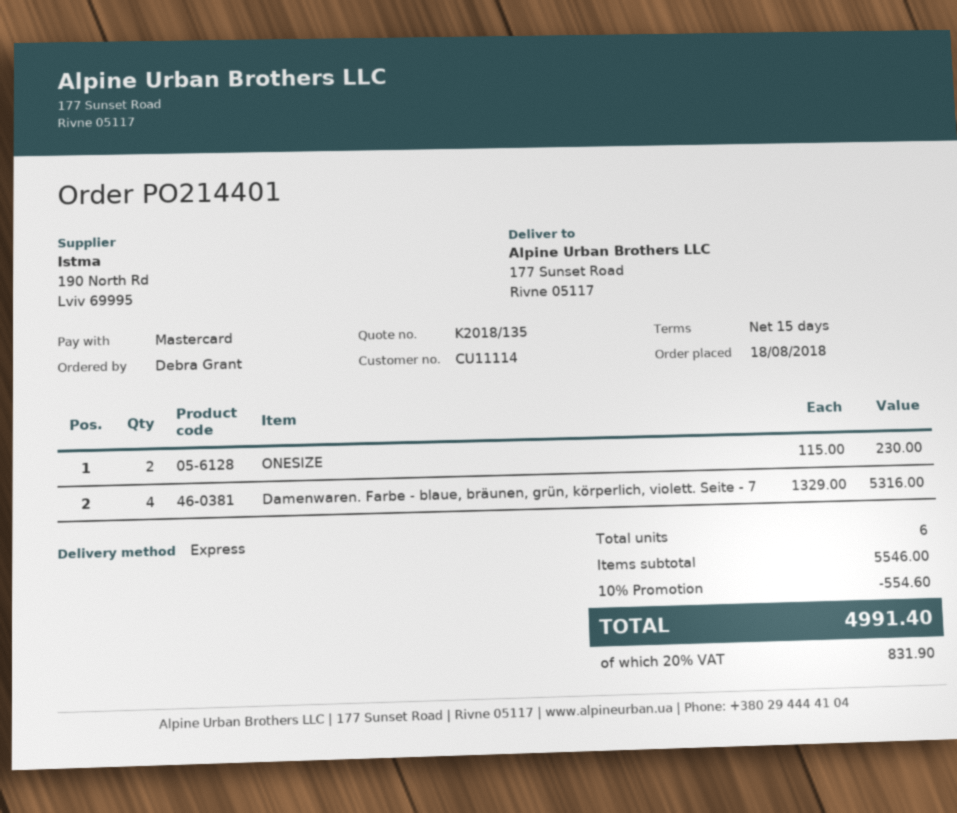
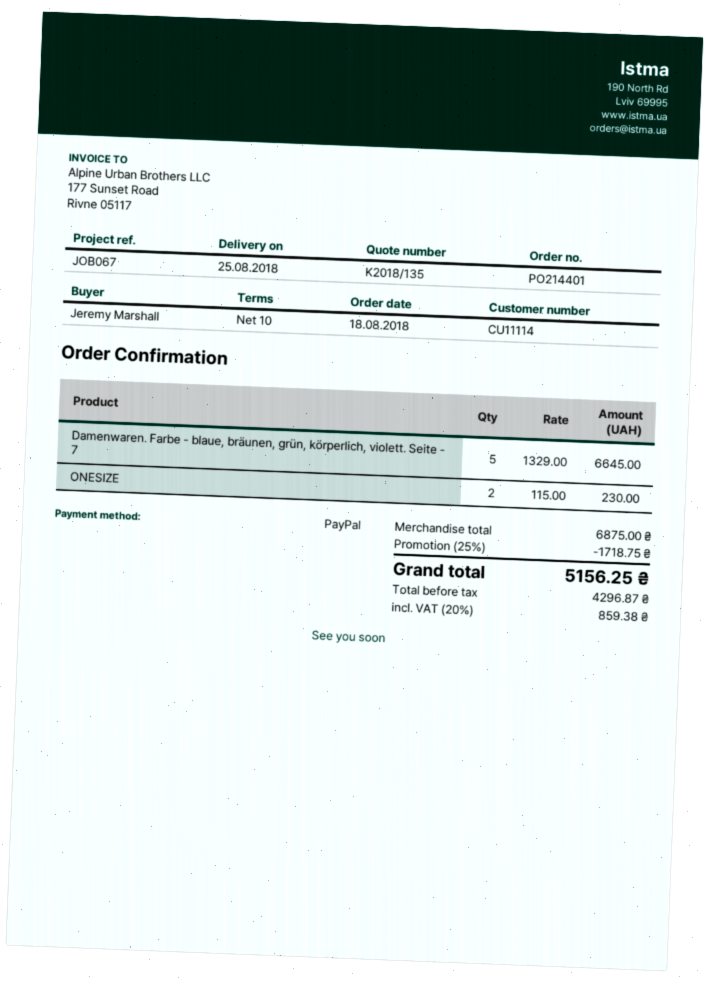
payment terms: 15 days -> 10 days
ordered by: Debra Grant -> Jeremy Marshall
payment method: Mastercard -> PayPal
Damenwaren. Farbe - blaue, bräunen, grün, körperlich, violett. Seite - 7: 4 x 1329.00 = 5316.00 -> 5 x 1329.00 = 6645.00
subtotal: 5546.00 -> 6875.00
discount: 10% = 554.60 -> 25% = 1718.75
tax: 20% = 831.90 -> 20% = 859.38
total: 4991.40 -> 5156.25

